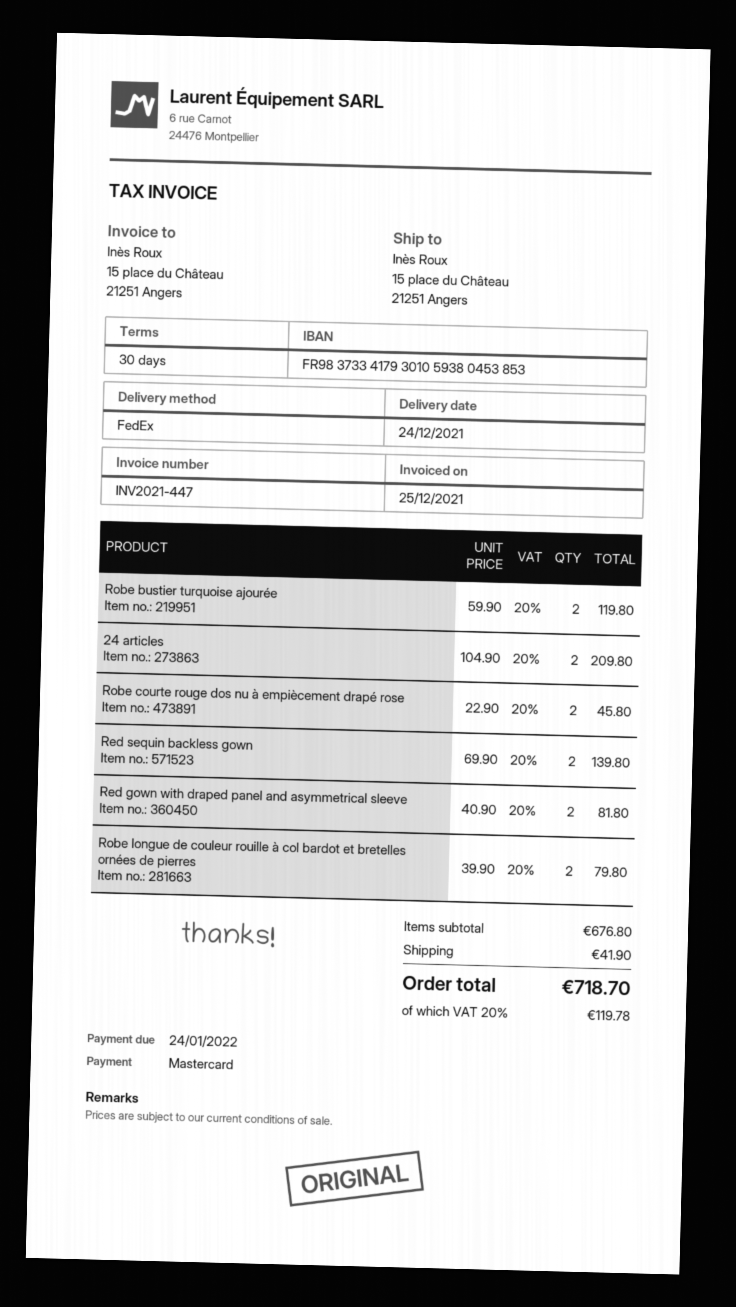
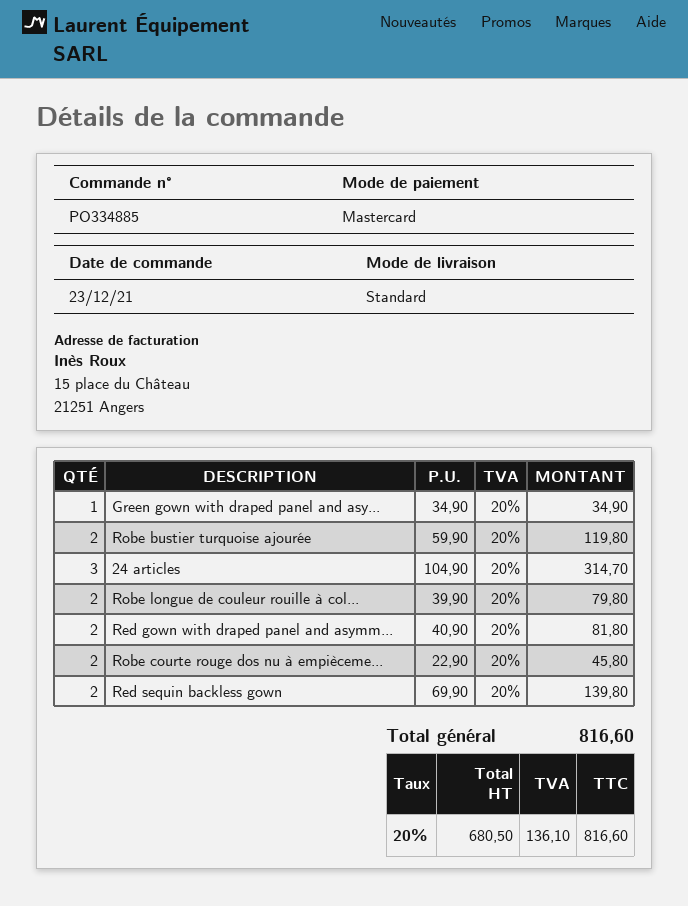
shipping method: FedEx -> standard
24 articles: 2 x 104.90 = 209.80 -> 3 x 104.90 = 314.70
Green gown with draped panel and asy...: none -> 1 x 34.90 = 34.90
shipping: 41.90 -> none
tax: 20% = 119.78 -> 20% = 136.10
total: 718.70 -> 816.60

